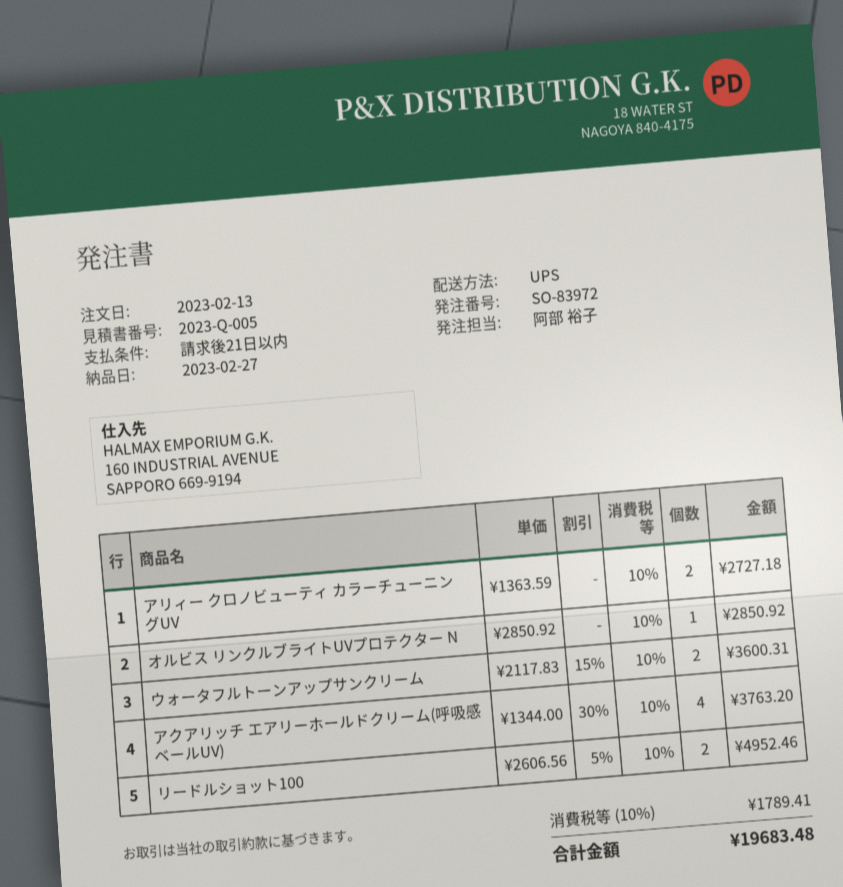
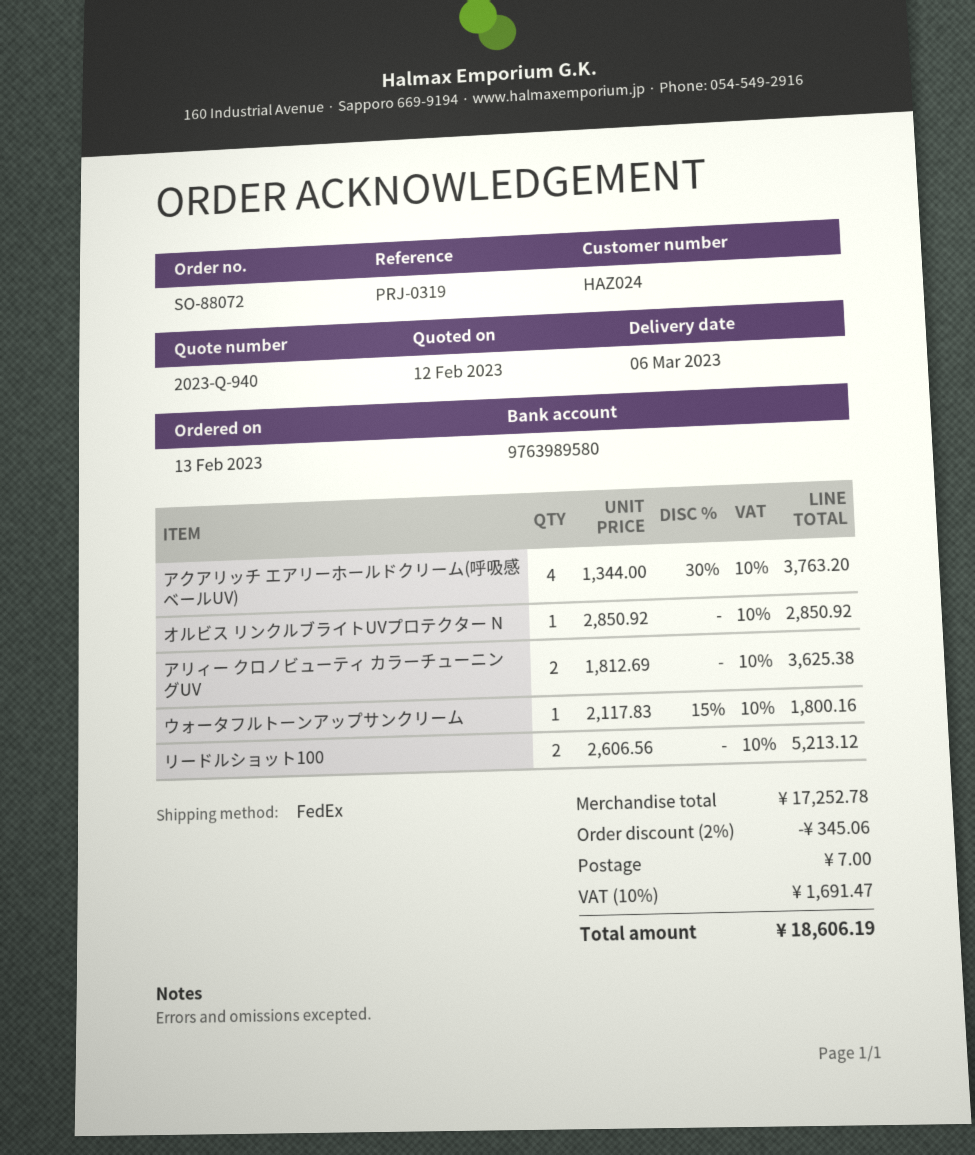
quote number: 2023-Q-005 -> 2023-Q-940
order number: SO-83972 -> SO-88072
delivery date: 2023-02-27 -> 2023-03-06
shipping method: UPS -> FedEx
アリィー クロノビューティ カラーチューニングUV: 2 x 1363.59 = 2727.18 -> 2 x 1812.69 = 3625.38
ウォータフルトーンアップサンクリーム: 2 x 2117.83 - 15% = 3600.31 -> 1 x 2117.83 - 15% = 1800.16
リードルショット100: 2 x 2606.56 - 5% = 4952.46 -> 2 x 2606.56 = 5213.12
discount: none -> 2% = 345.06
shipping: none -> 7.00
tax: 10% = 1789.41 -> 10% = 1691.47
total: 19683.48 -> 18606.19

